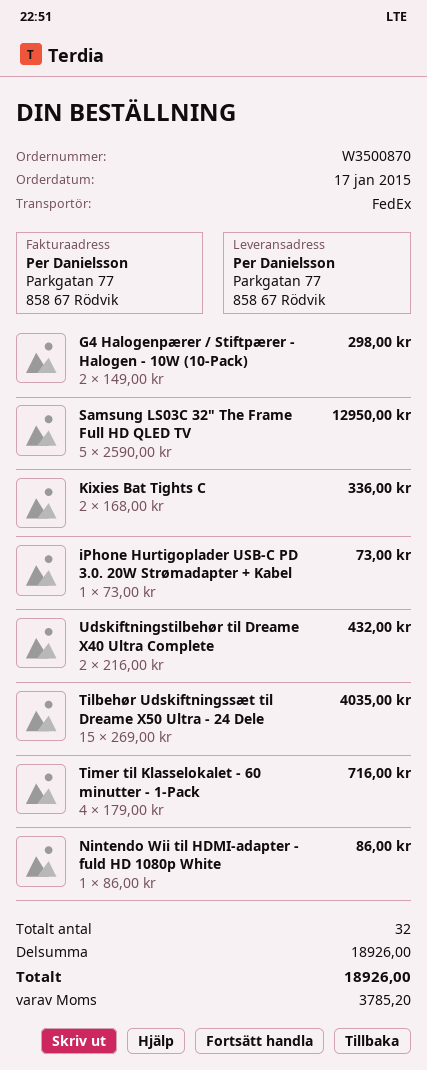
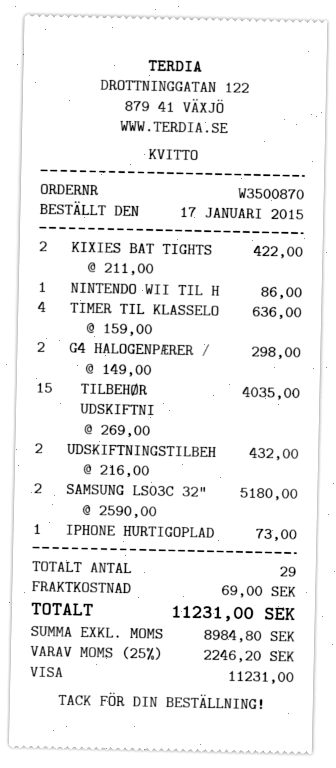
Samsung LS03C 32" The Frame Full HD QLED TV: 5 x 2590.00 = 12950.00 -> 2 x 2590.00 = 5180.00
Kixies Bat Tights C: 2 x 168.00 = 336.00 -> 2 x 211.00 = 422.00
Timer til Klasselokalet - 60 minutter - 1-Pack: 4 x 179.00 = 716.00 -> 4 x 159.00 = 636.00
total quantity: 32 -> 29
shipping: none -> 69.00
tax: 3785.20 -> 2246.20
total: 18926.00 -> 11231.00

